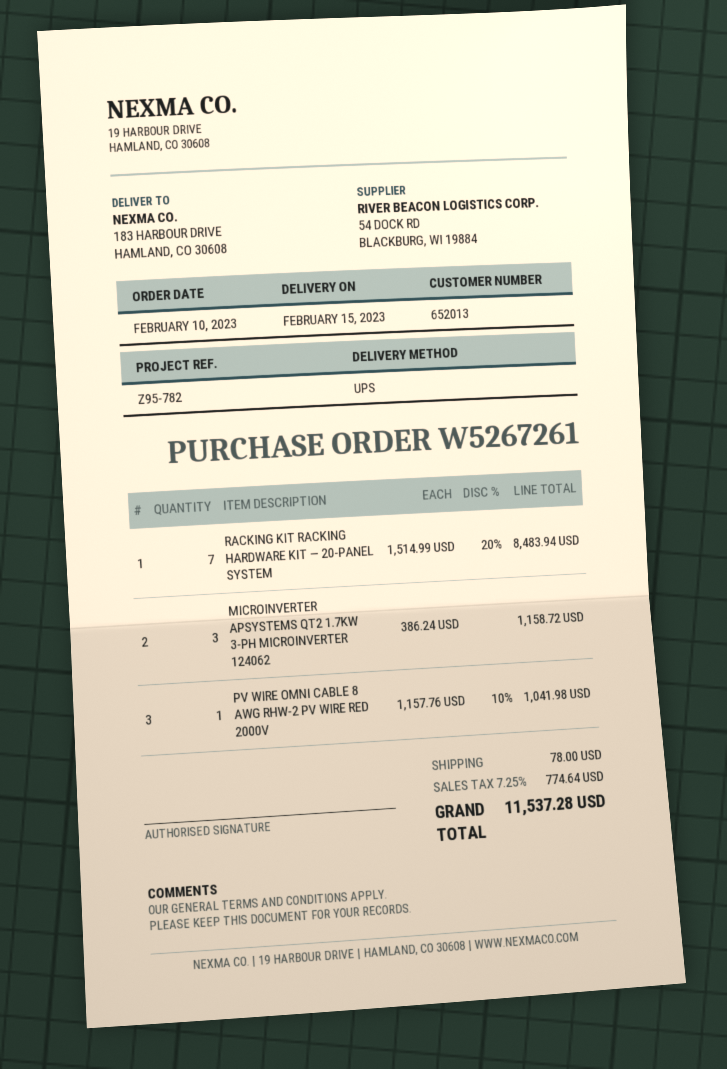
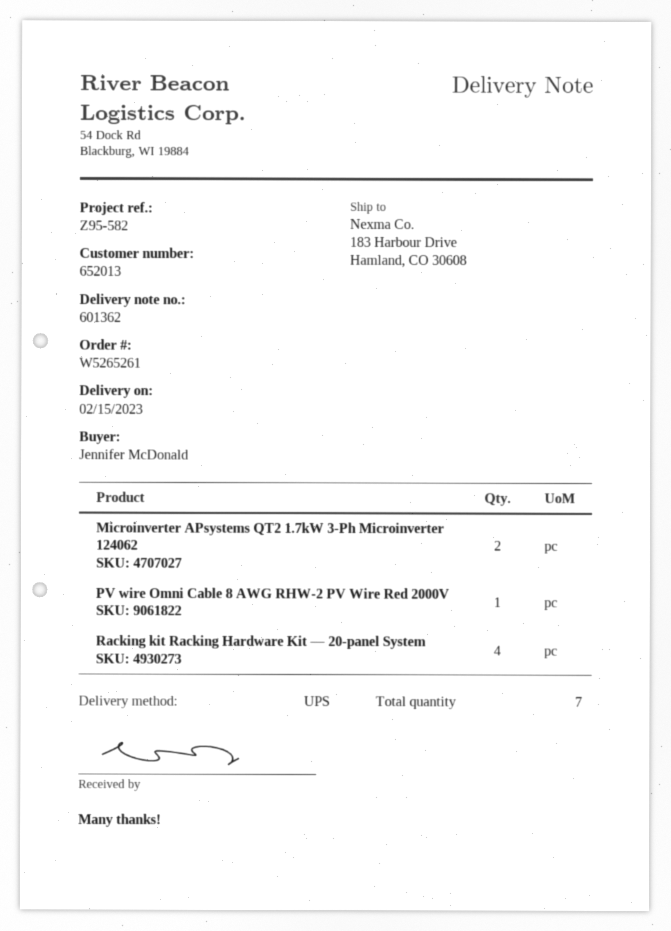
order number: W5267261 -> W5265261
reference: Z95-782 -> Z95-582
RACKING KIT RACKING HARDWARE KIT — 20-PANEL SYSTEM: 7 -> 4
MICROINVERTER APSYSTEMS QT2 1.7KW 3-PH MICROINVERTER 124062: 3 -> 2

